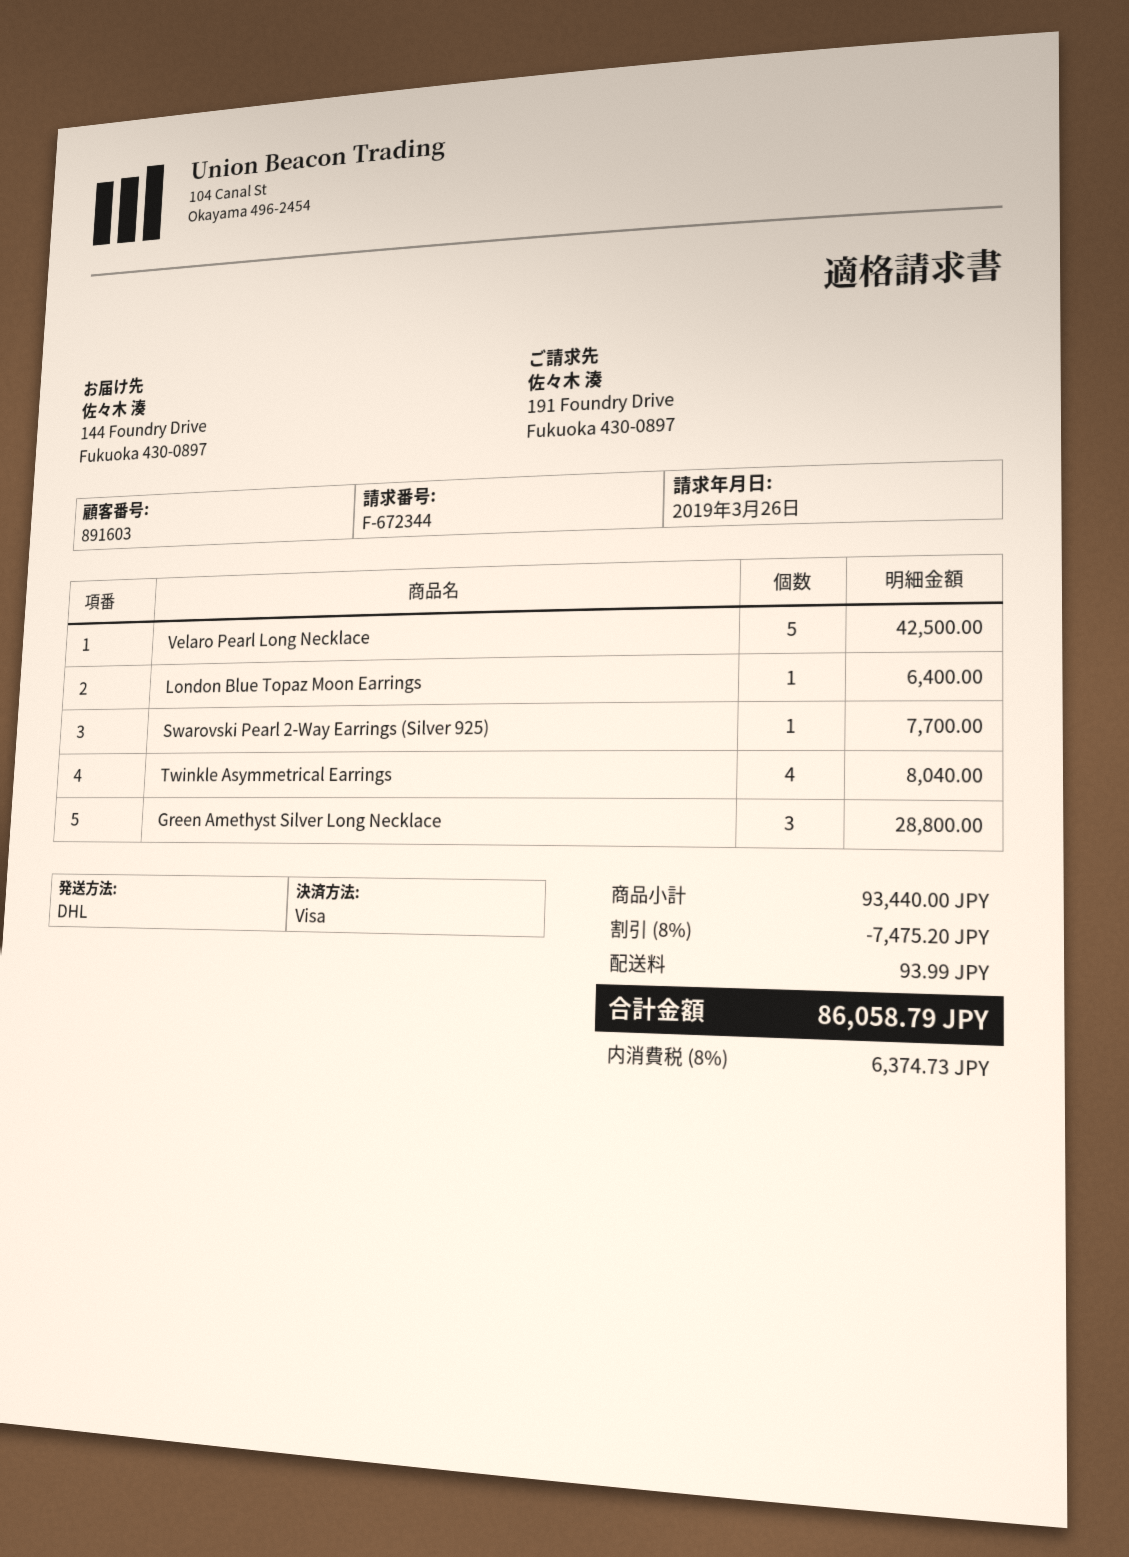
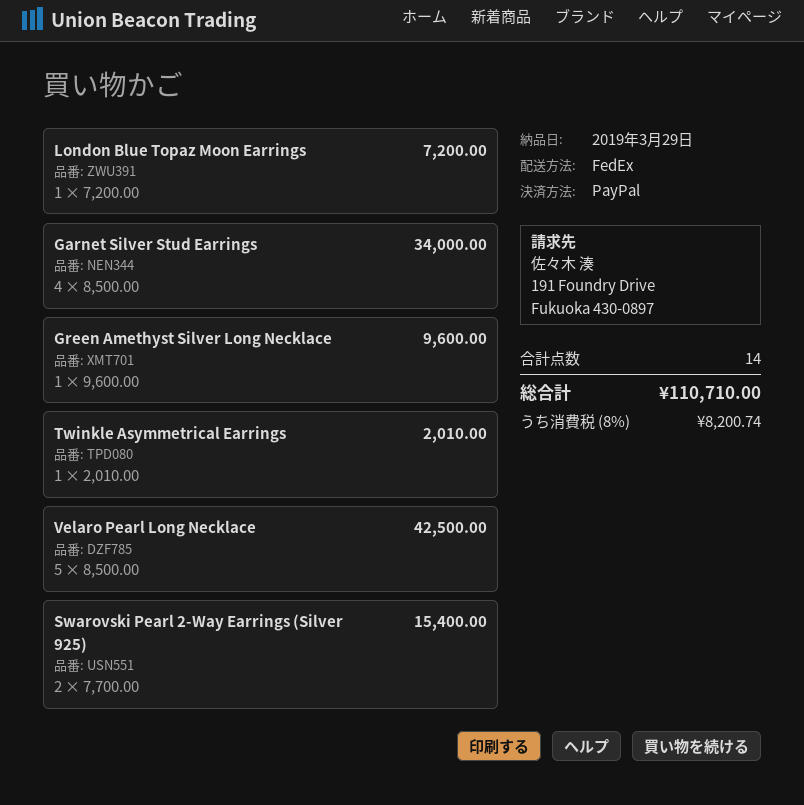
payment method: Visa -> PayPal
shipping method: DHL -> FedEx
London Blue Topaz Moon Earrings: 1 for 6400.00 -> 1 for 7200.00
Swarovski Pearl 2-Way Earrings (Silver 925): 1 for 7700.00 -> 2 for 15400.00
Twinkle Asymmetrical Earrings: 4 for 8040.00 -> 1 for 2010.00
Green Amethyst Silver Long Necklace: 3 for 28800.00 -> 1 for 9600.00
Garnet Silver Stud Earrings: none -> 4 for 34000.00
discount: 8% = 7475.20 -> none
shipping: 93.99 -> none
tax: 8% = 6374.73 -> 8% = 8200.74
total: 86058.79 -> 110710.00

